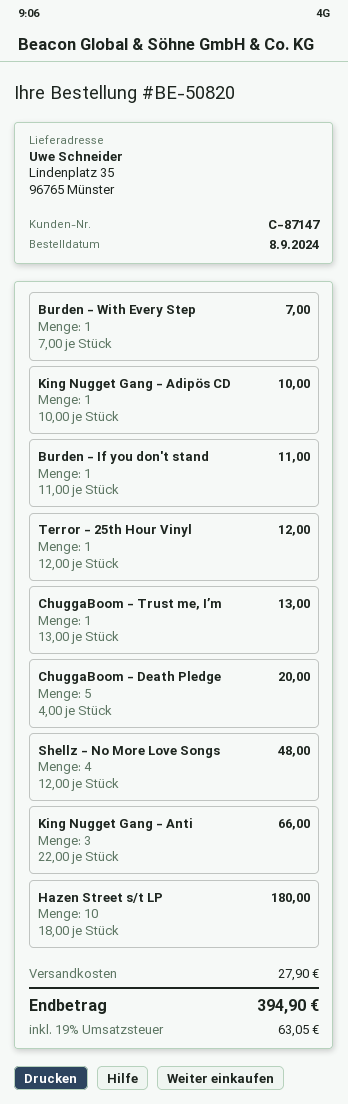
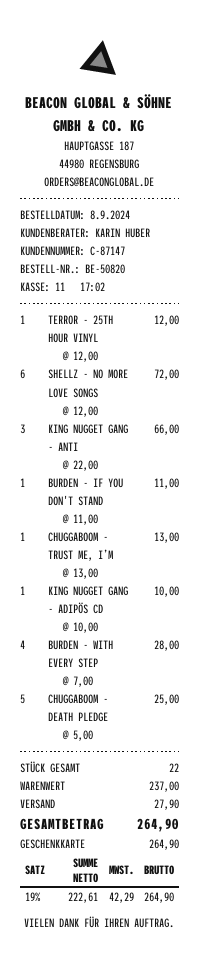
Burden - With Every Step: 1 x 7.00 = 7.00 -> 4 x 7.00 = 28.00
ChuggaBoom - Death Pledge: 5 x 4.00 = 20.00 -> 5 x 5.00 = 25.00
Shellz - No More Love Songs: 4 x 12.00 = 48.00 -> 6 x 12.00 = 72.00
Hazen Street s/t LP: 10 x 18.00 = 180.00 -> none
tax: 19% = 63.05 -> 19% = 42.29
total: 394.90 -> 264.90

